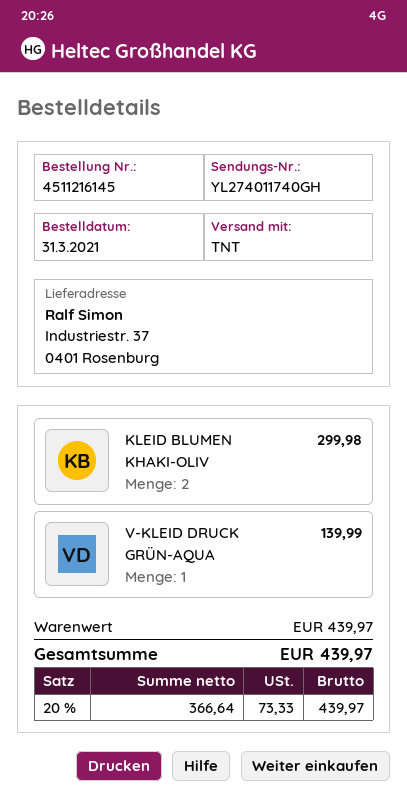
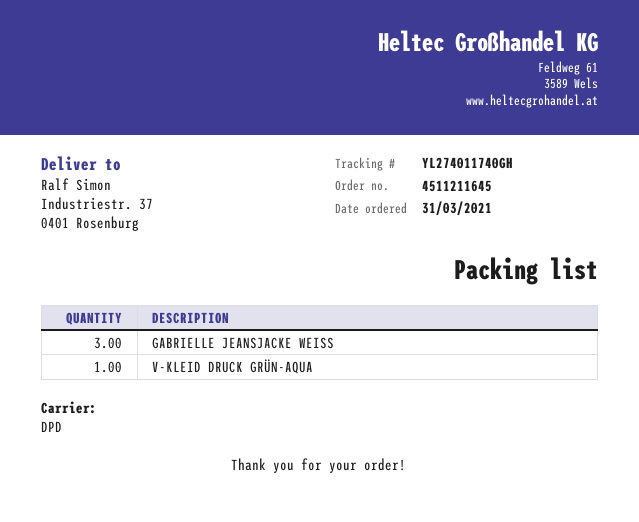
order number: 4511216145 -> 4511211645
shipping method: TNT -> DPD
KLEID BLUMEN KHAKI-OLIV: 2 -> none
GABRIELLE JEANSJACKE WEISS: none -> 3

